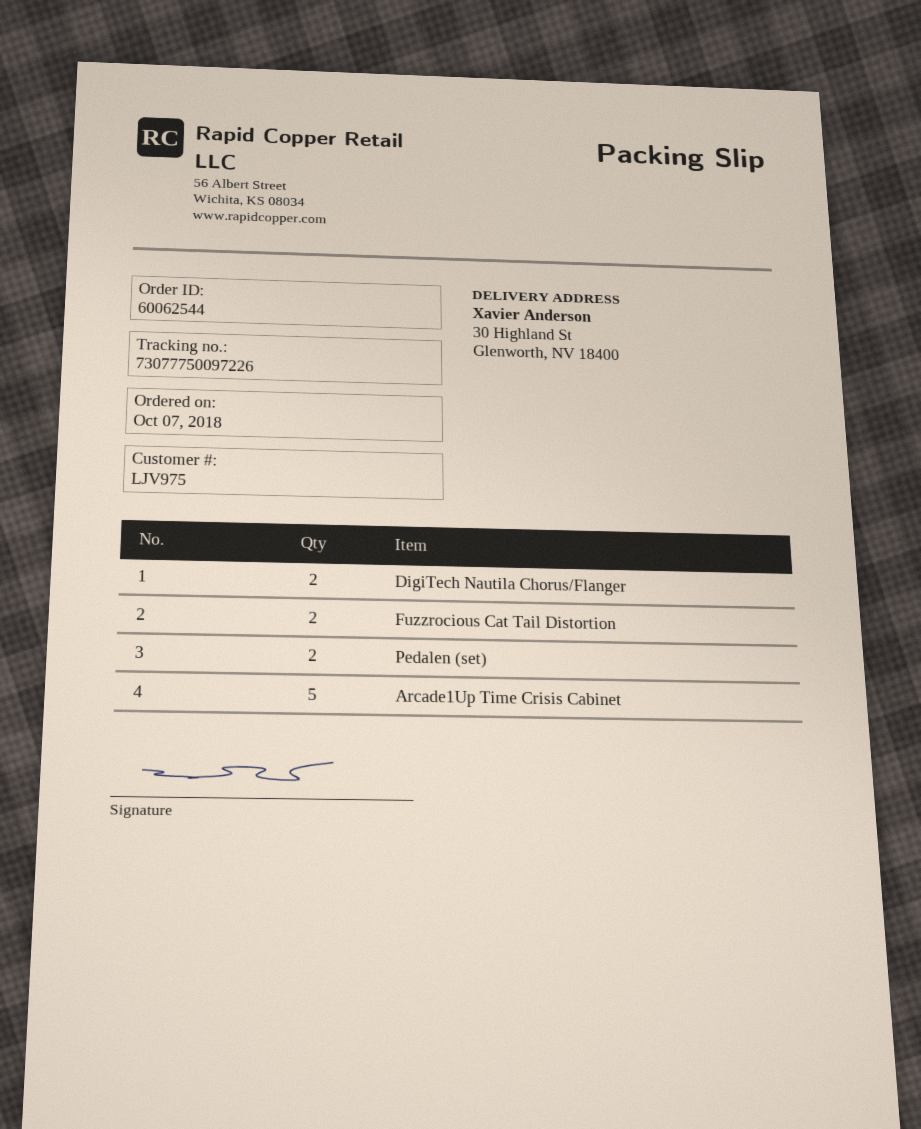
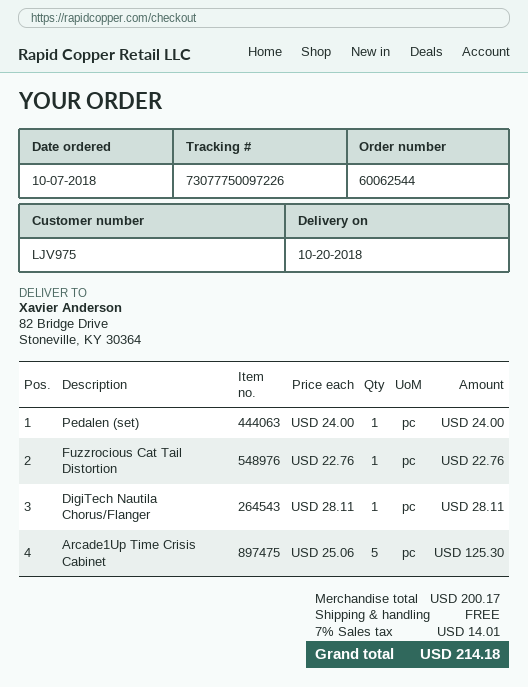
ship to: 30 Highland St, Glenworth, NV 18400 -> 82 Bridge Drive, Stoneville, KY 30364
DigiTech Nautila Chorus/Flanger: 2 -> 1
Fuzzrocious Cat Tail Distortion: 2 -> 1
Pedalen (set): 2 -> 1

